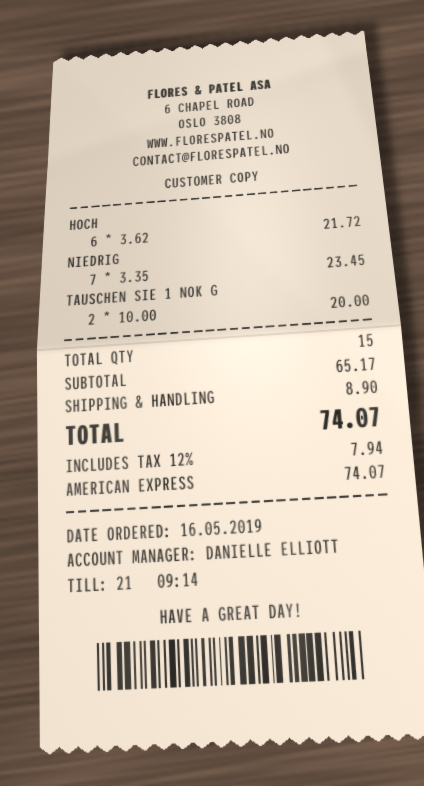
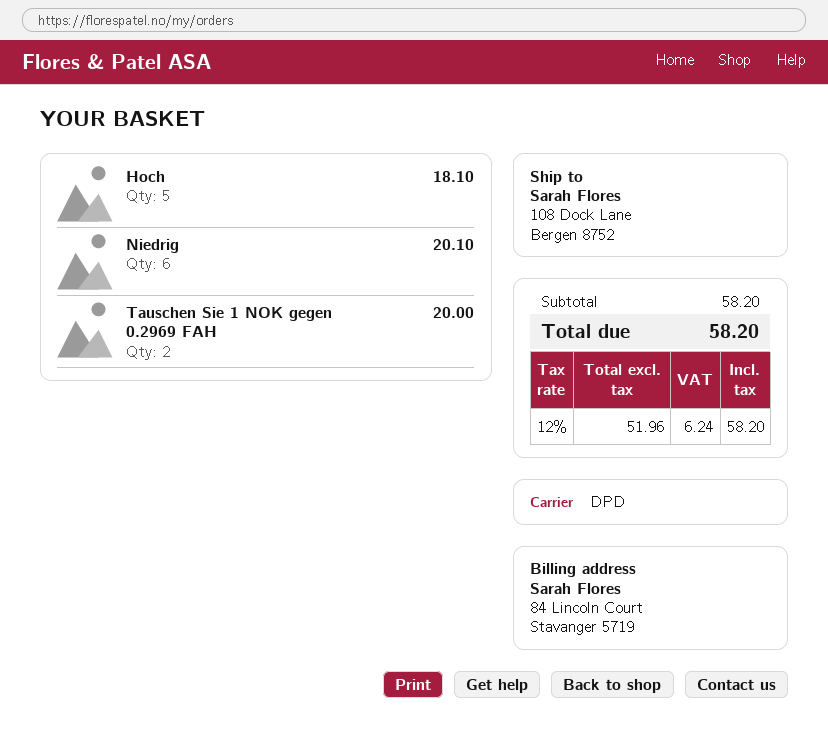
HOCH: 6 for 21.72 -> 5 for 18.10
NIEDRIG: 7 for 23.45 -> 6 for 20.10
subtotal: 65.17 -> 58.20
shipping: 8.90 -> none
tax: 12% = 7.94 -> 12% = 6.24
total: 74.07 -> 58.20

